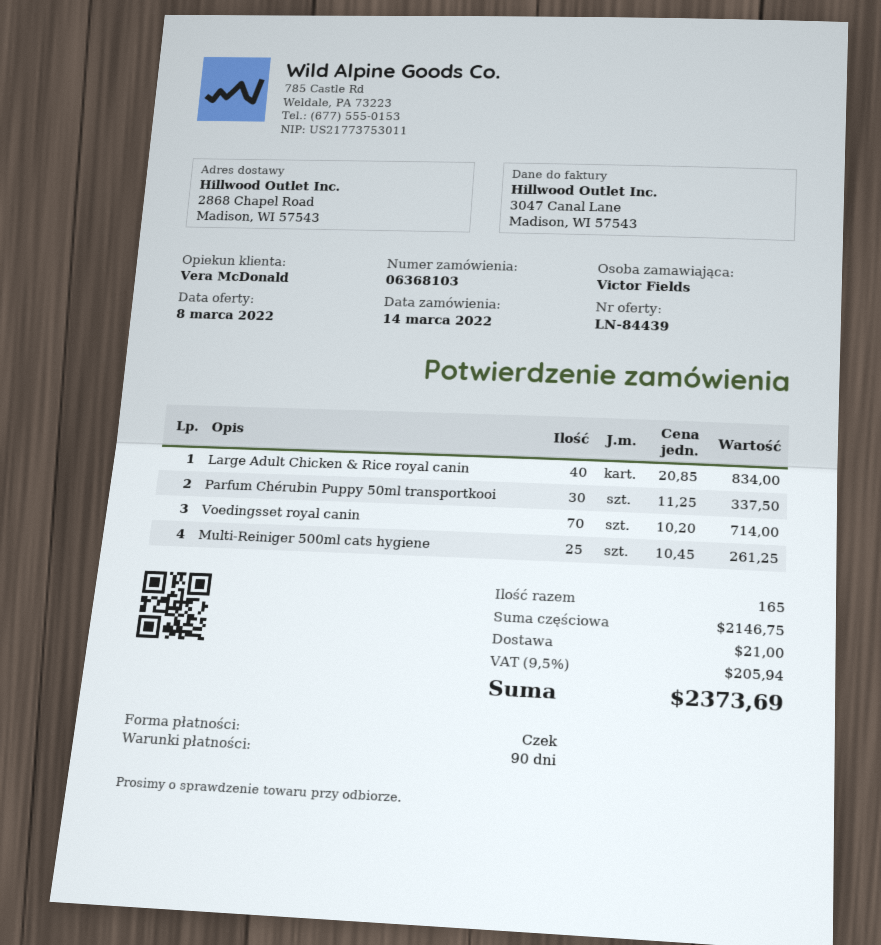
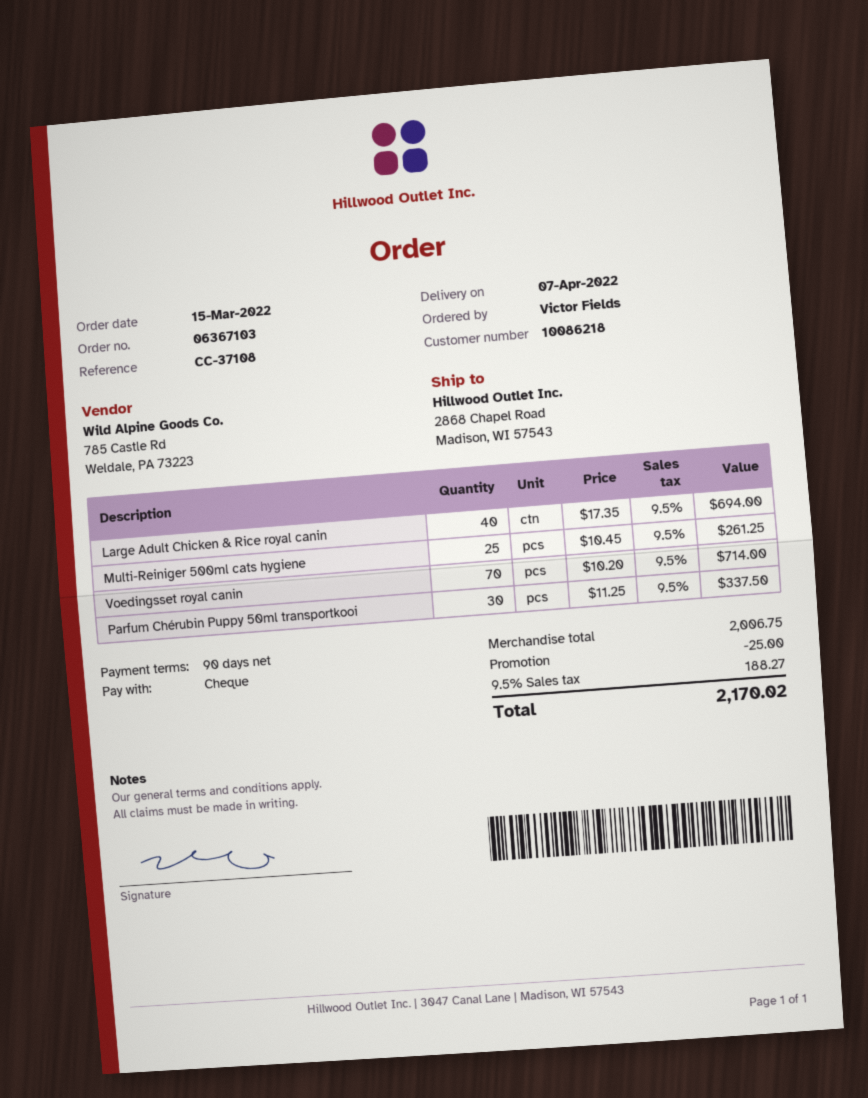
order number: 06368103 -> 06367103
order date: 2022-03-14 -> 2022-03-15
Large Adult Chicken & Rice royal canin: 40 x 20.85 = 834.00 -> 40 x 17.35 = 694.00
subtotal: 2146.75 -> 2006.75
discount: none -> 25.00
shipping: 21.00 -> none
tax: 9.5% = 205.94 -> 9.5% = 188.27
total: 2373.69 -> 2170.02

